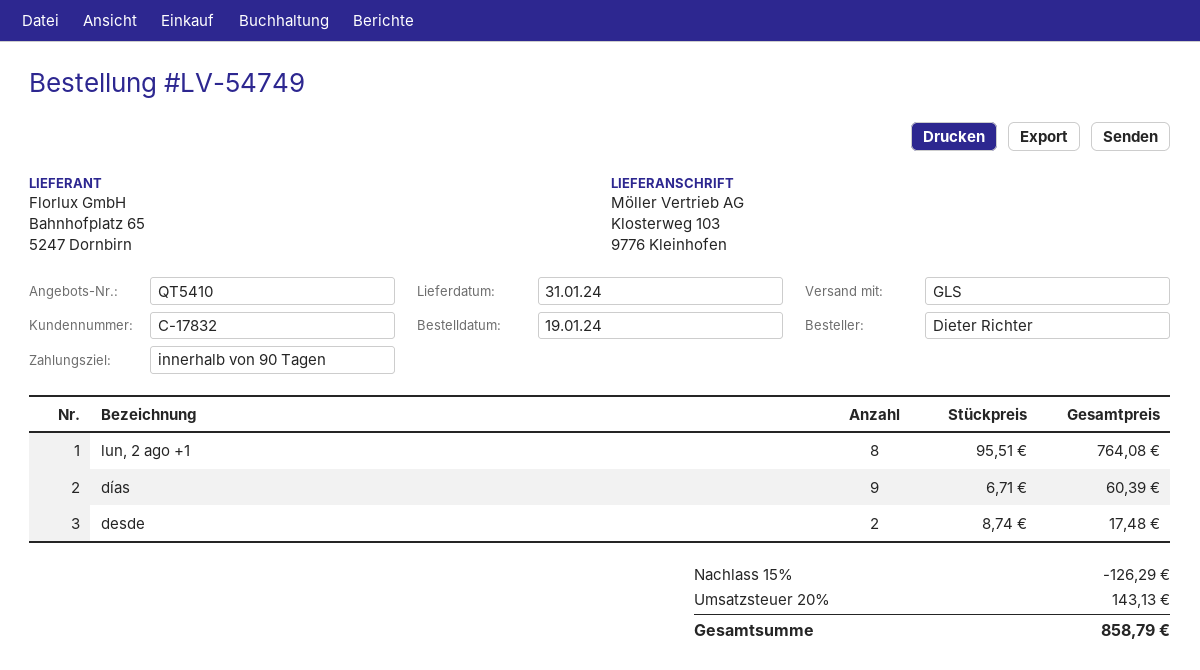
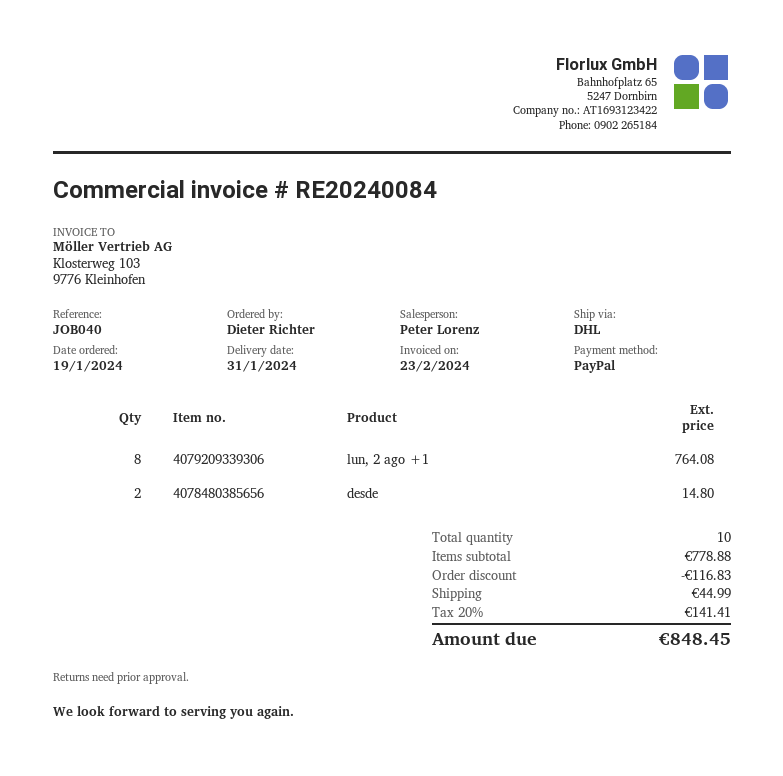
shipping method: GLS -> DHL
días: 9 for 60.39 -> none
desde: 2 for 17.48 -> 2 for 14.80
discount: 126.29 -> 116.83
shipping: none -> 44.99
tax: 20% = 143.13 -> 20% = 141.41
total: 858.79 -> 848.45

